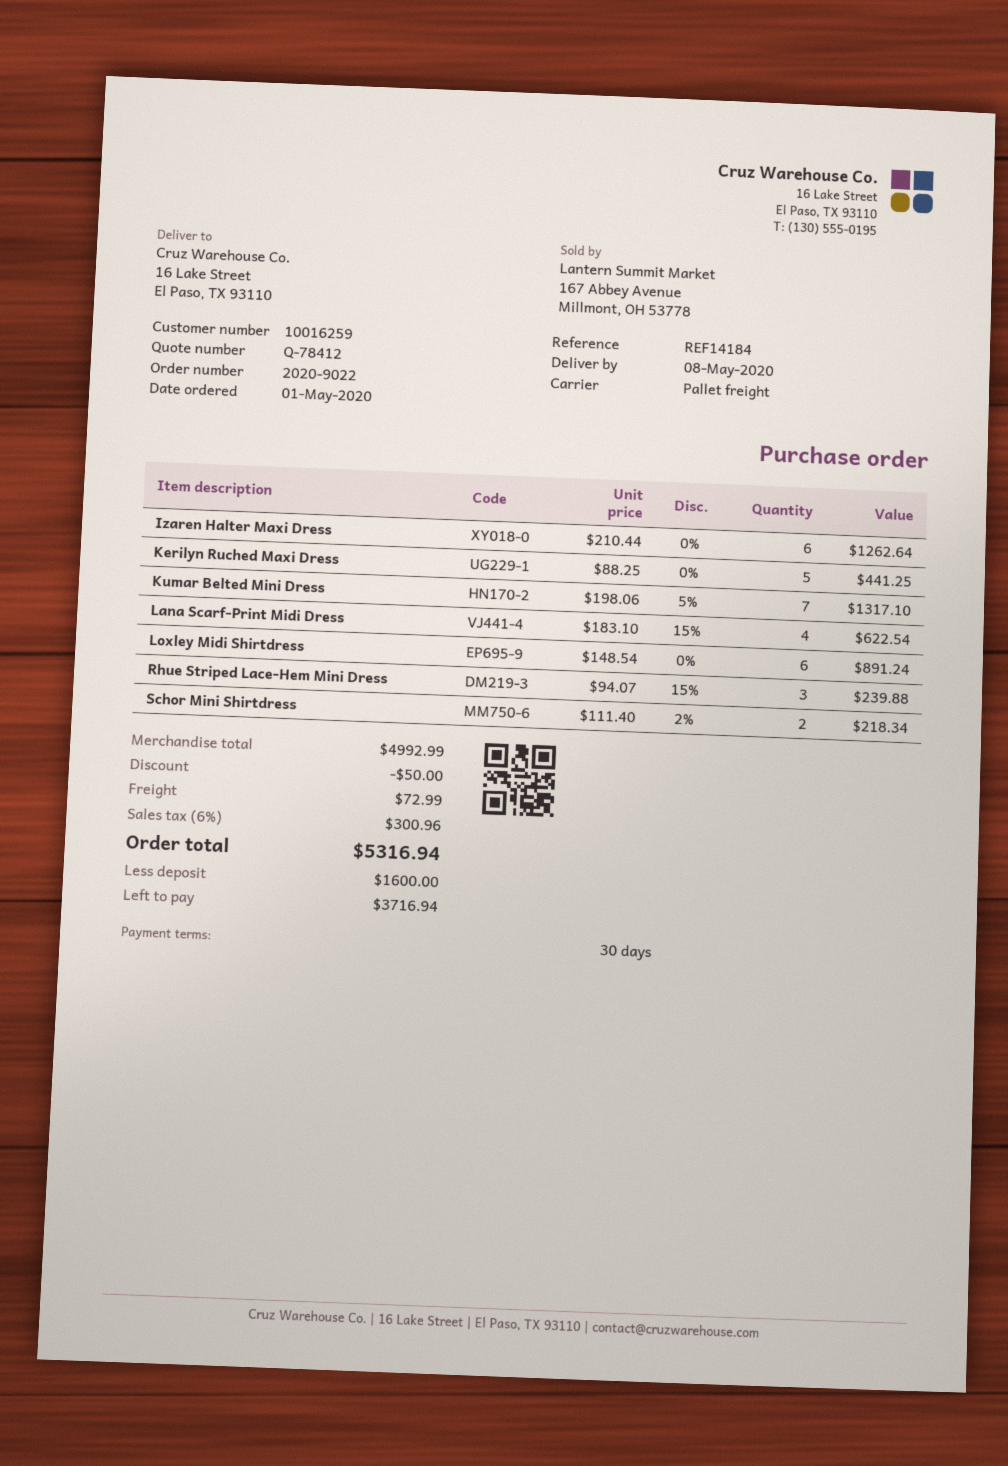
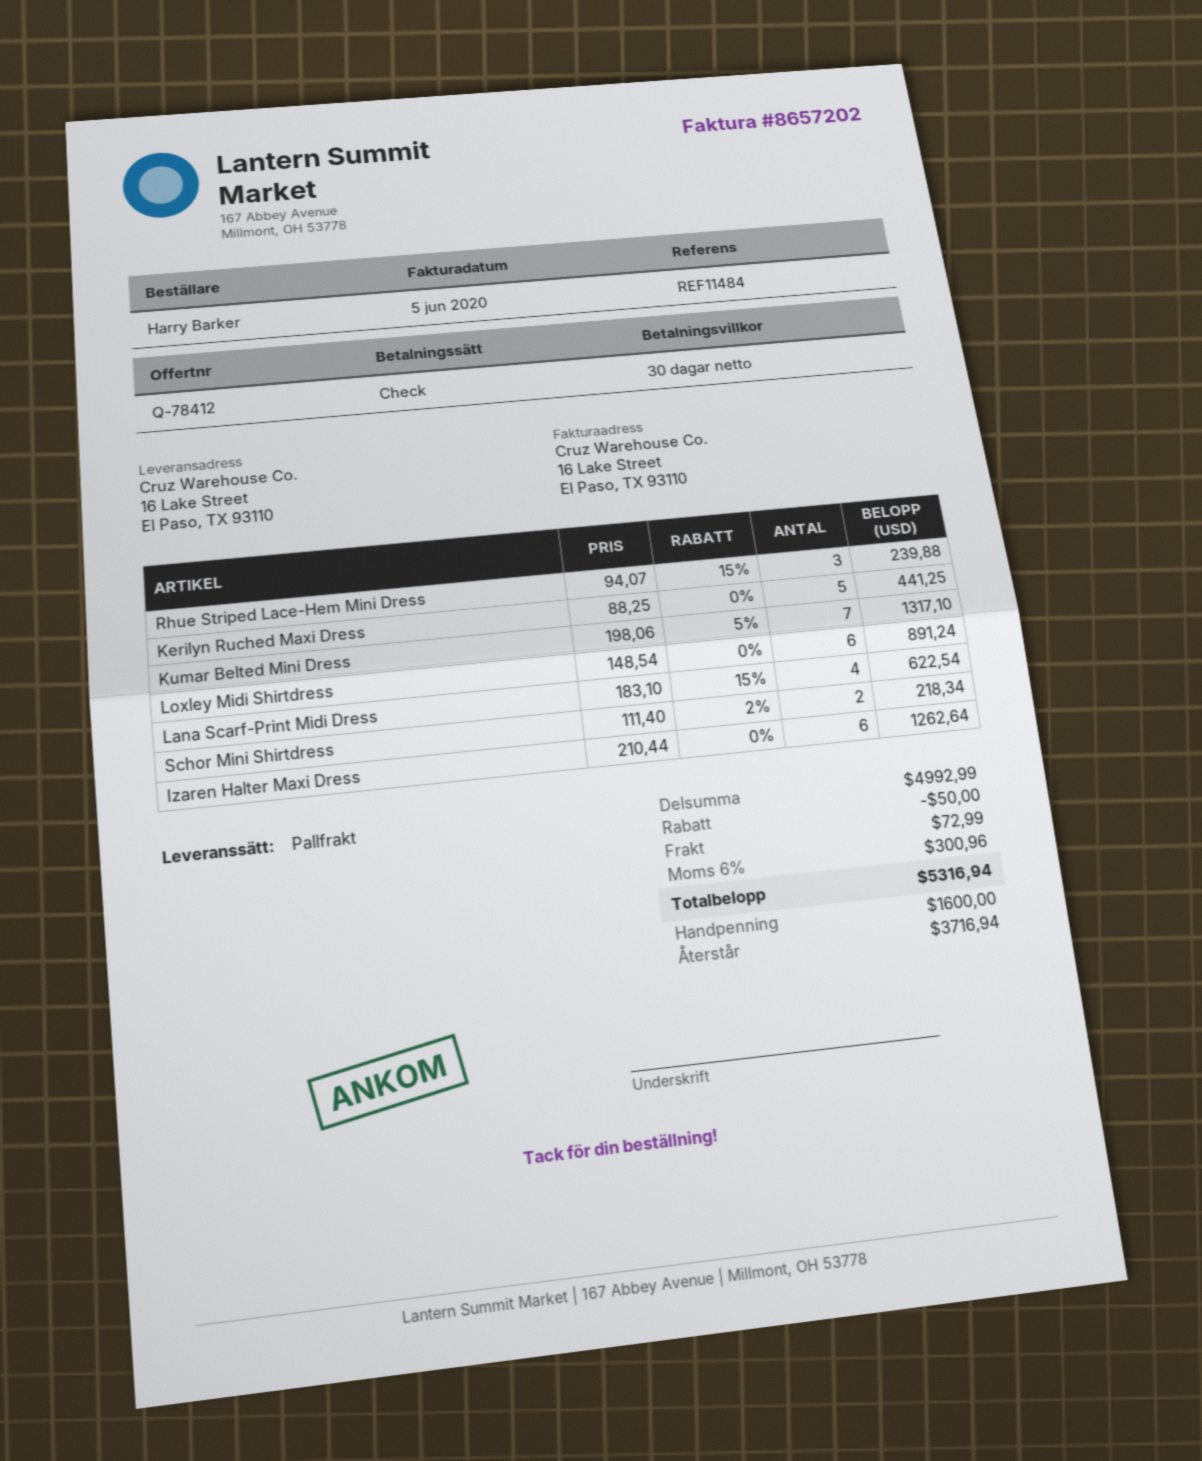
reference: REF14184 -> REF11484

